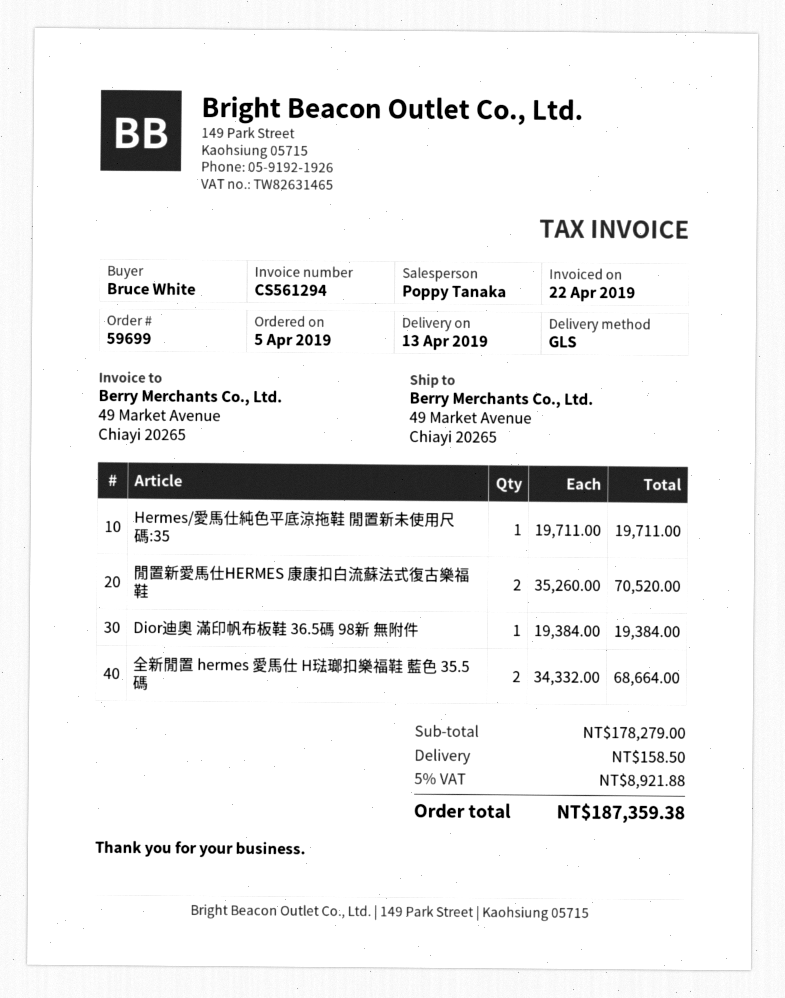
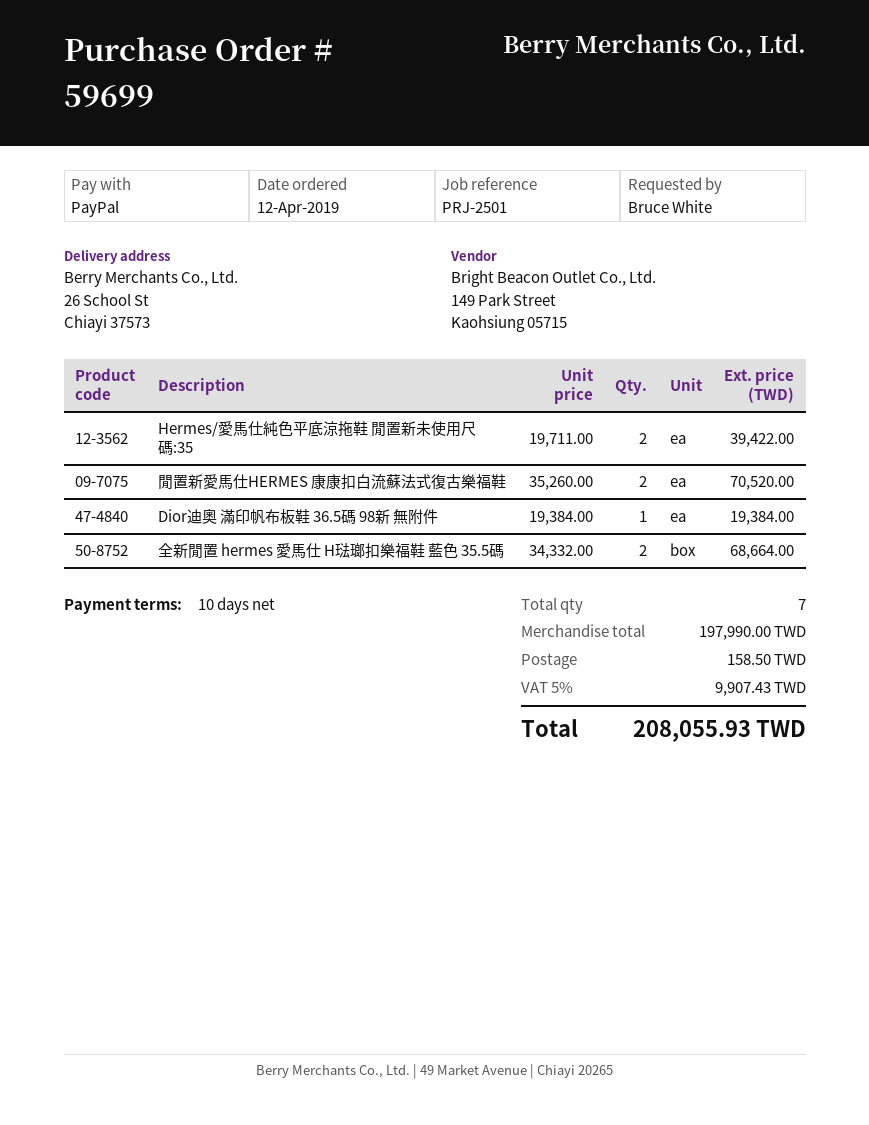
order date: 2019-04-05 -> 2019-04-12
ship to: 49 Market Avenue, Chiayi 20265 -> 26 School St, Chiayi 37573
Hermes/愛馬仕純色平底涼拖鞋 閒置新未使用尺碼:35: 1 x 19711.00 = 19711.00 -> 2 x 19711.00 = 39422.00
subtotal: 178279.00 -> 197990.00
tax: 5% = 8921.88 -> 5% = 9907.43
total: 187359.38 -> 208055.93

